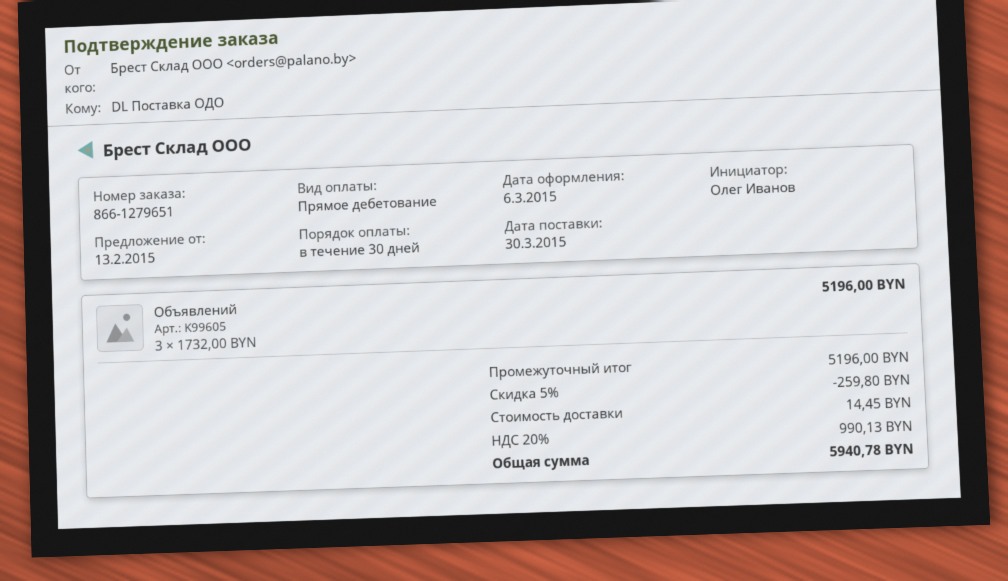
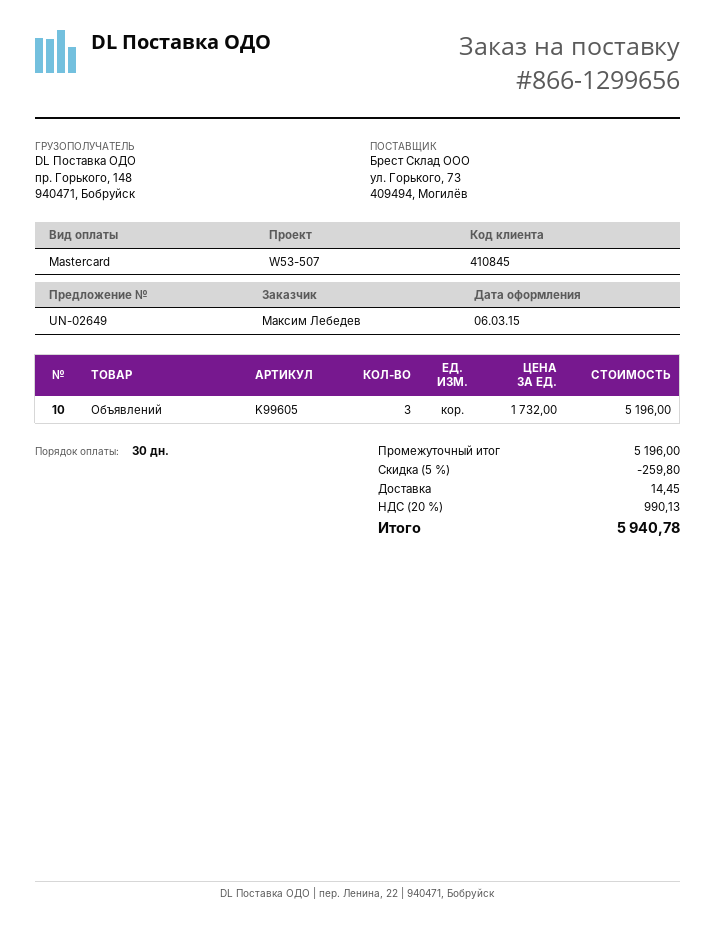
order number: 866-1279651 -> 866-1299656
ordered by: Олег Иванов -> Максим Лебедев
payment method: direct debit -> Mastercard

